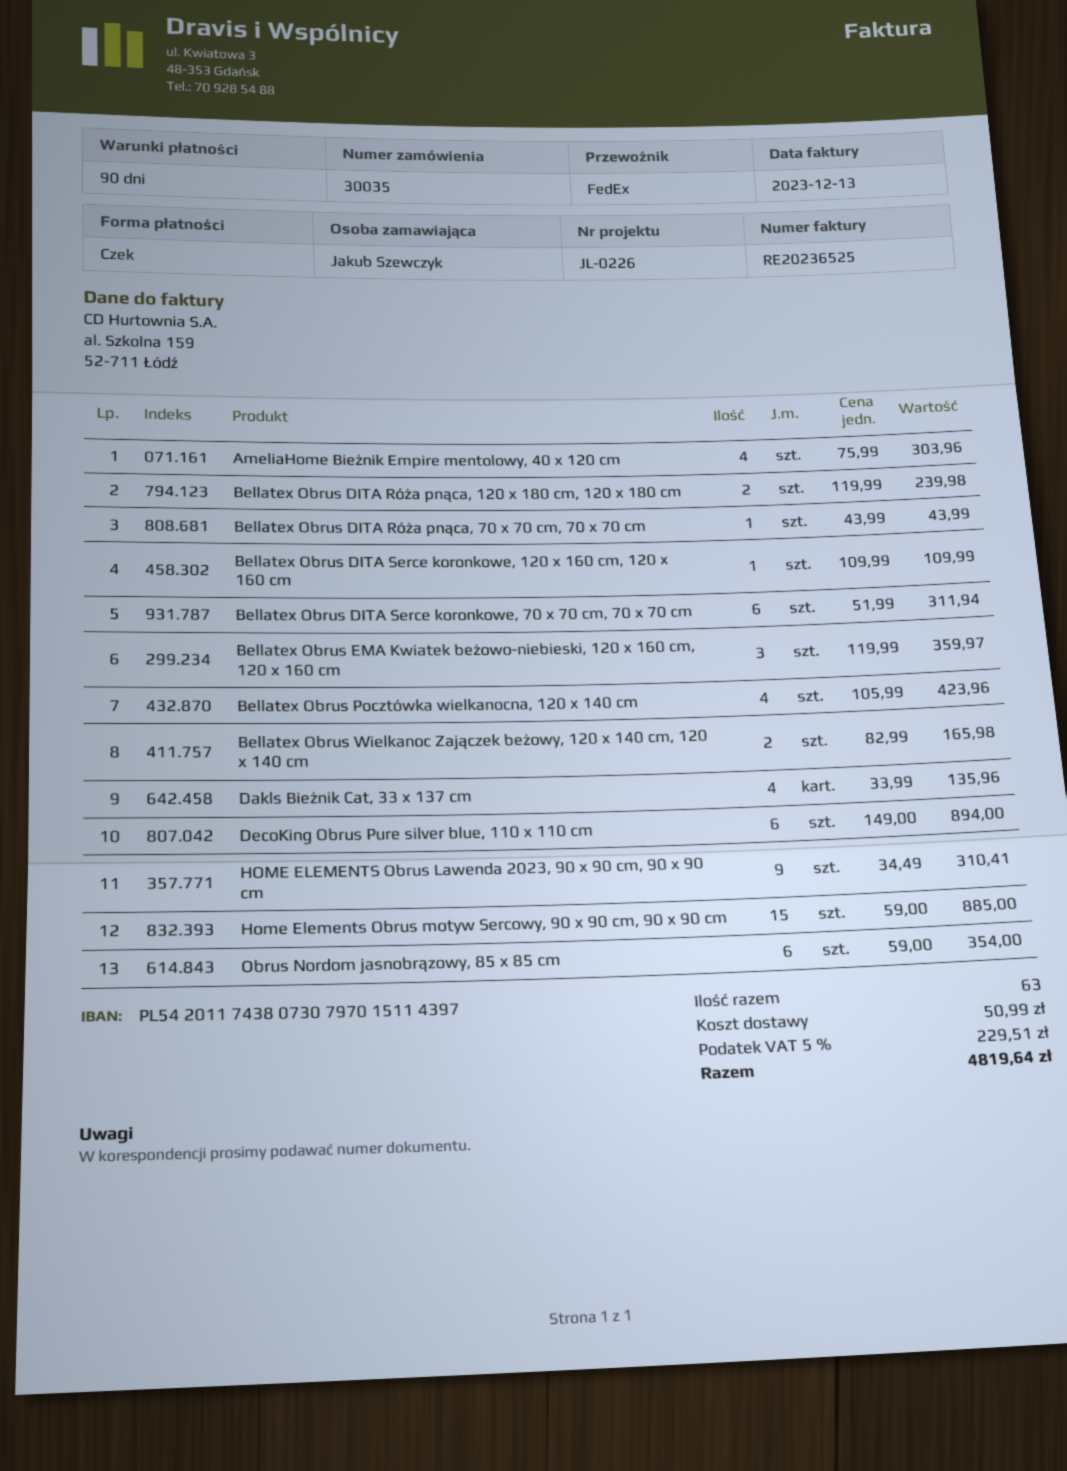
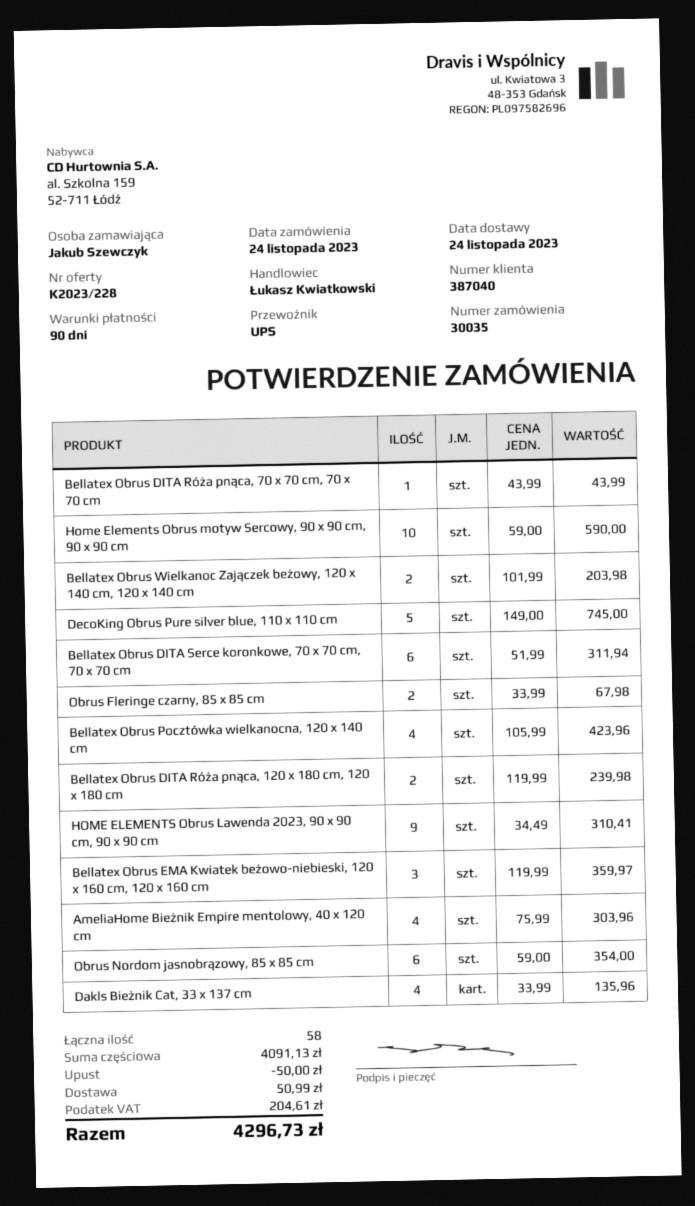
shipping method: FedEx -> UPS
Bellatex Obrus DITA Serce koronkowe, 120 x 160 cm, 120 x 160 cm: 1 x 109.99 = 109.99 -> none
Bellatex Obrus Wielkanoc Zajączek beżowy, 120 x 140 cm, 120 x 140 cm: 2 x 82.99 = 165.98 -> 2 x 101.99 = 203.98
DecoKing Obrus Pure silver blue, 110 x 110 cm: 6 x 149.00 = 894.00 -> 5 x 149.00 = 745.00
Home Elements Obrus motyw Sercowy, 90 x 90 cm, 90 x 90 cm: 15 x 59.00 = 885.00 -> 10 x 59.00 = 590.00
Obrus Fleringe czarny, 85 x 85 cm: none -> 2 x 33.99 = 67.98
total quantity: 63 -> 58
discount: none -> 50.00
tax: 229.51 -> 204.61
total: 4819.64 -> 4296.73

